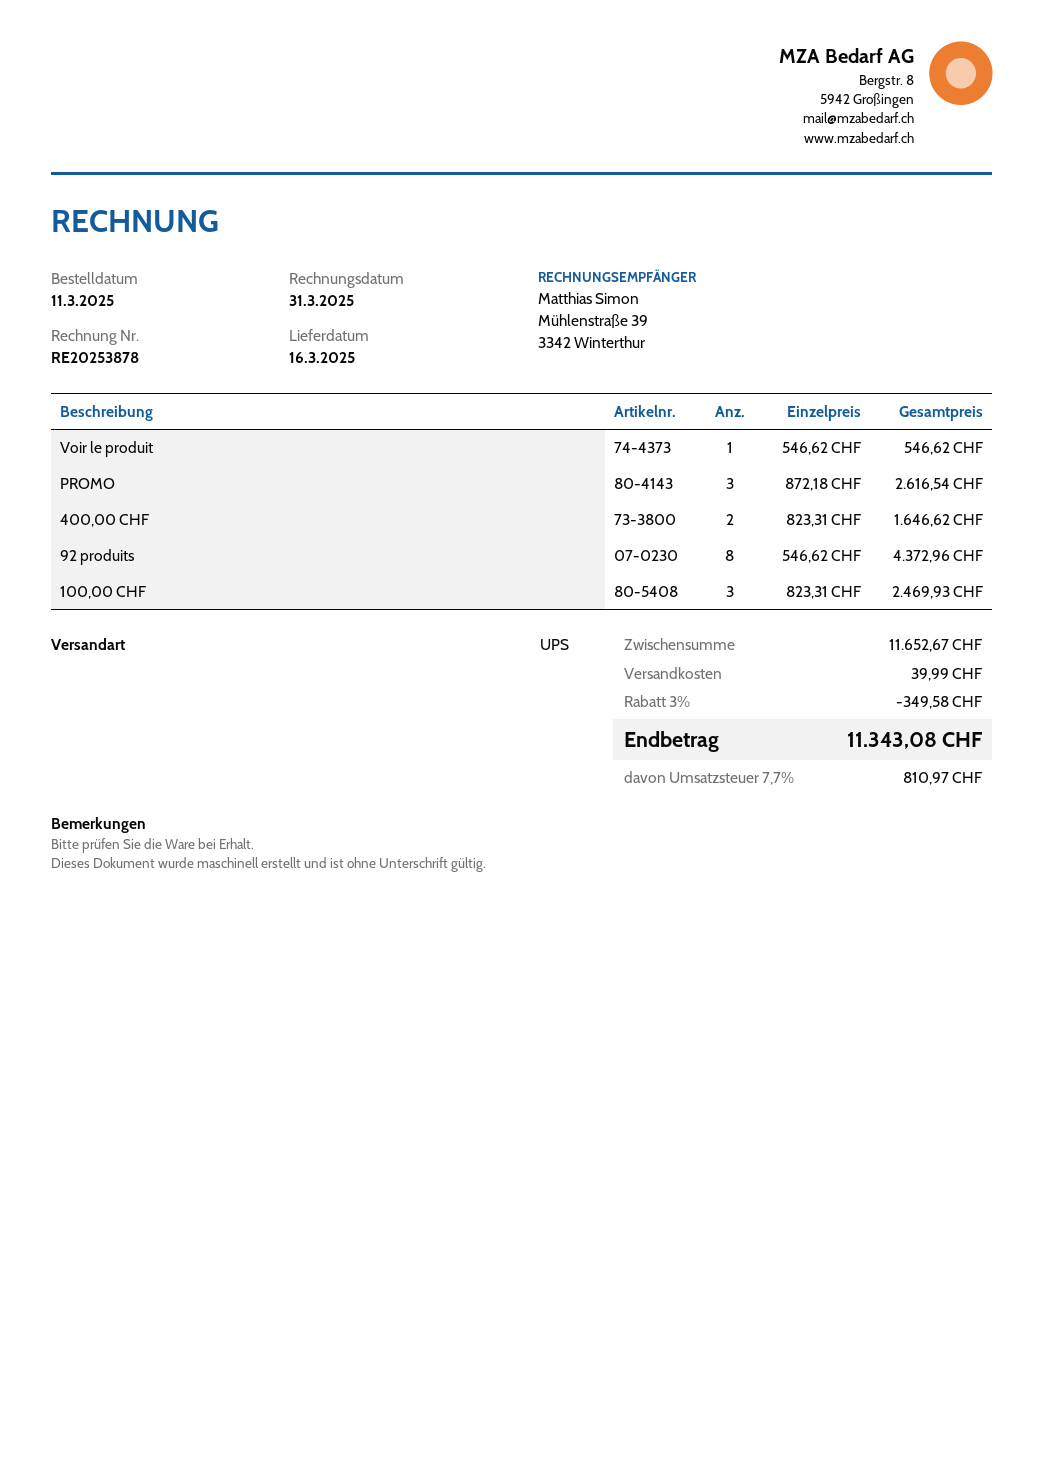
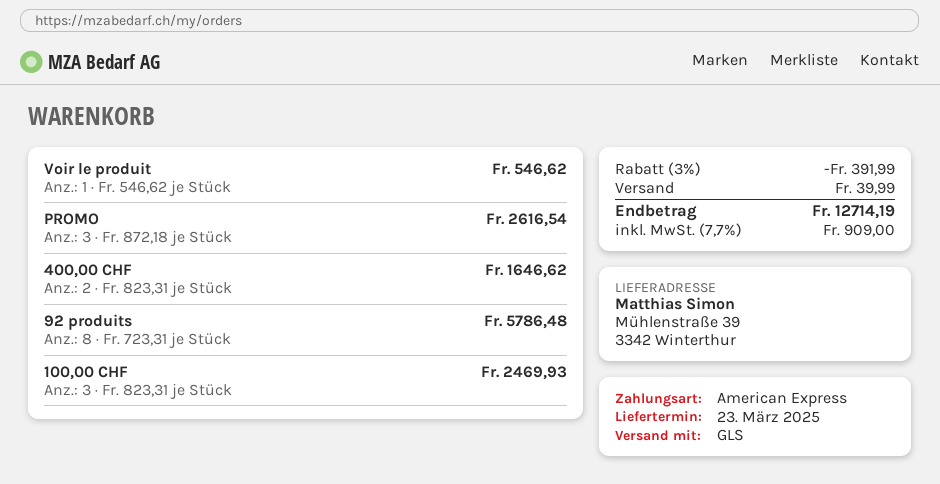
delivery date: 2025-03-16 -> 2025-03-23
shipping method: UPS -> GLS
92 produits: 8 x 546.62 = 4372.96 -> 8 x 723.31 = 5786.48
discount: 3% = 349.58 -> 3% = 391.99
tax: 7.7% = 810.97 -> 7.7% = 909.00
total: 11343.08 -> 12714.19

